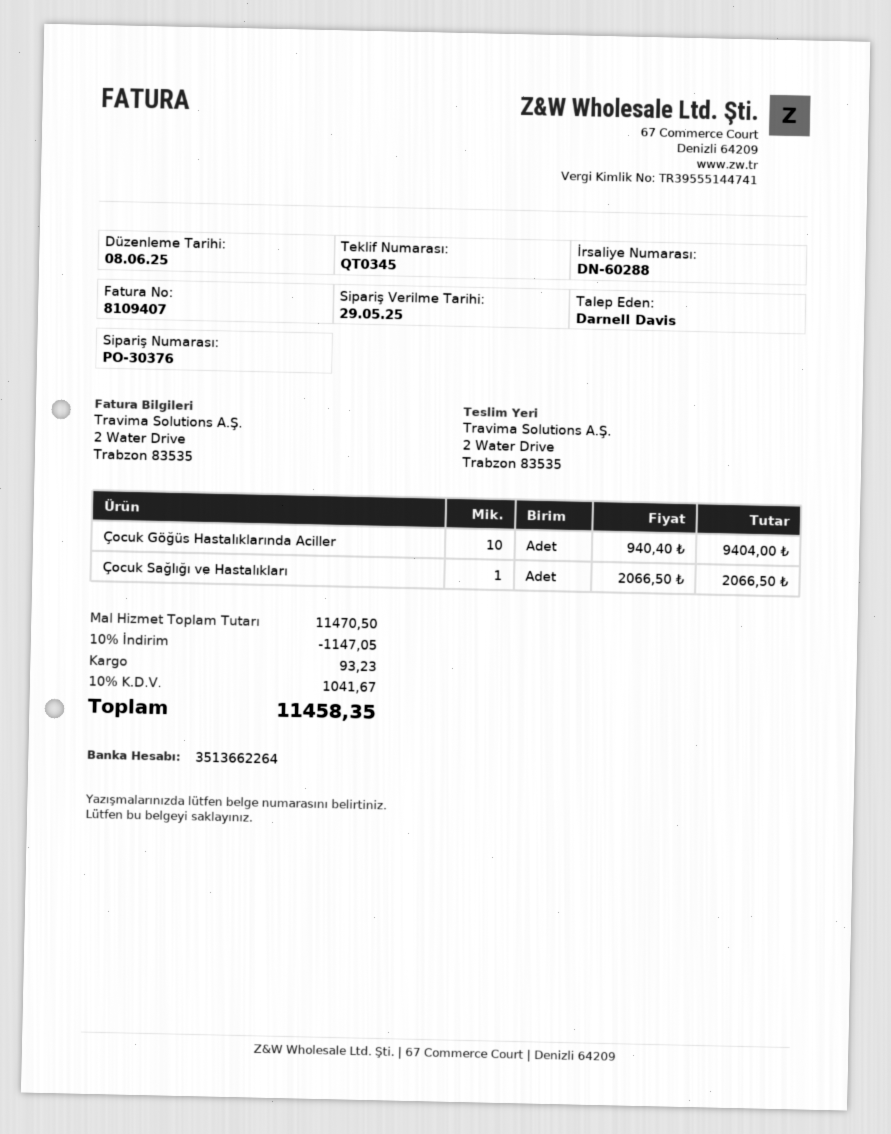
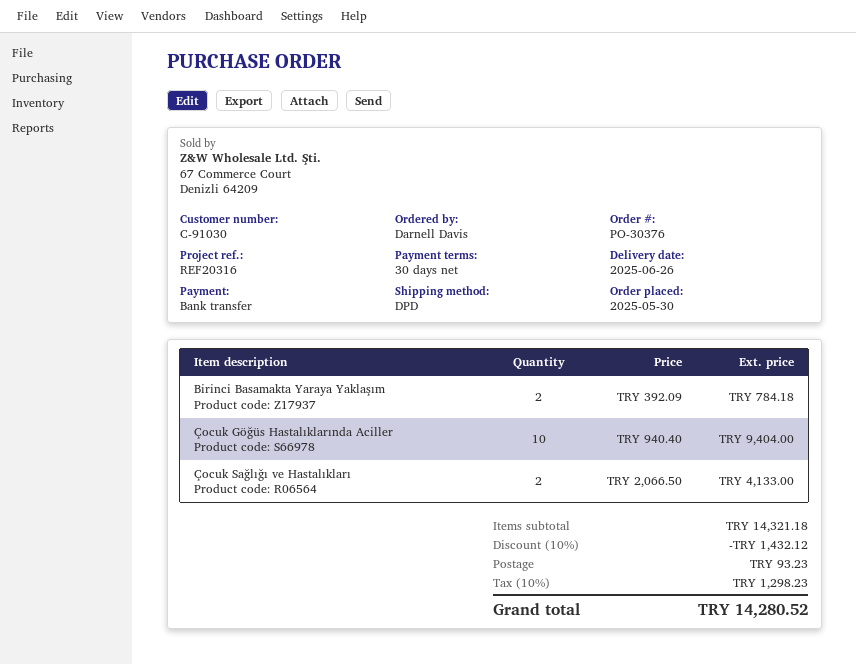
order date: 2025-05-29 -> 2025-05-30
Çocuk Sağlığı ve Hastalıkları: 1 x 2066.50 = 2066.50 -> 2 x 2066.50 = 4133.00
Birinci Basamakta Yaraya Yaklaşım: none -> 2 x 392.09 = 784.18
subtotal: 11470.50 -> 14321.18
discount: 10% = 1147.05 -> 10% = 1432.12
tax: 10% = 1041.67 -> 10% = 1298.23
total: 11458.35 -> 14280.52

